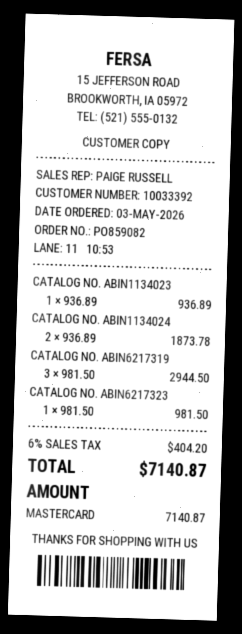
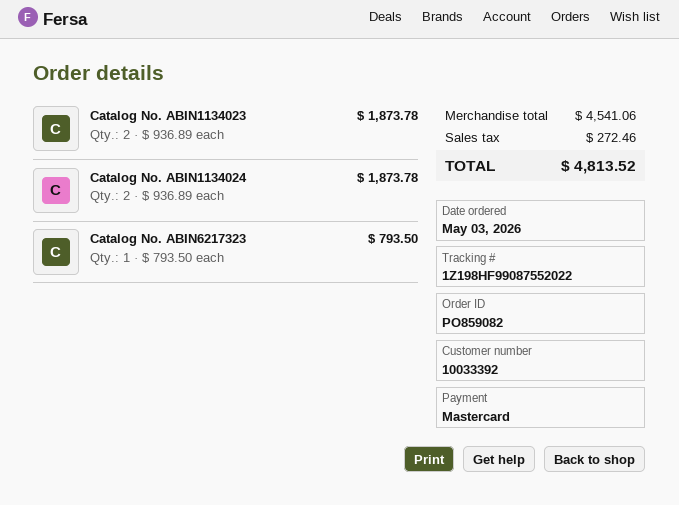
CATALOG NO. ABIN1134023: 1 x 936.89 = 936.89 -> 2 x 936.89 = 1873.78
CATALOG NO. ABIN6217319: 3 x 981.50 = 2944.50 -> none
CATALOG NO. ABIN6217323: 1 x 981.50 = 981.50 -> 1 x 793.50 = 793.50
tax: 404.20 -> 272.46
total: 7140.87 -> 4813.52

